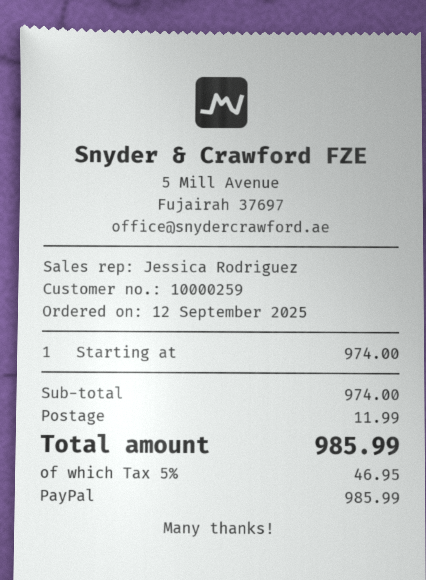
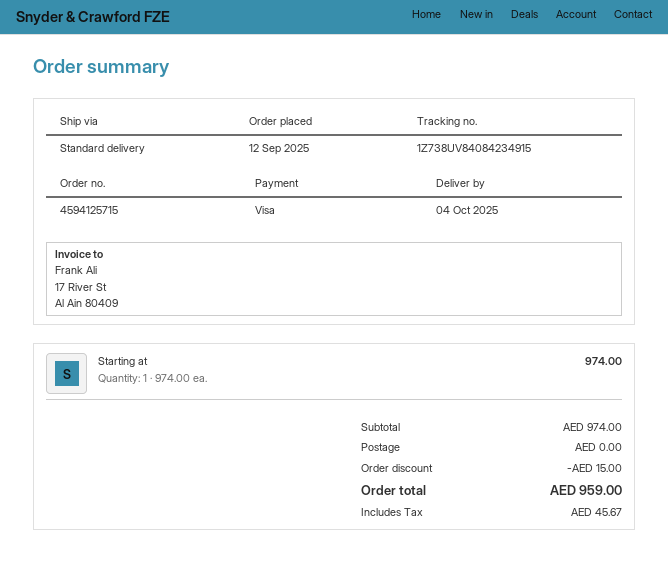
payment method: PayPal -> Visa
discount: none -> 15.00
shipping: 11.99 -> 0.00
tax: 46.95 -> 45.67
total: 985.99 -> 959.00

